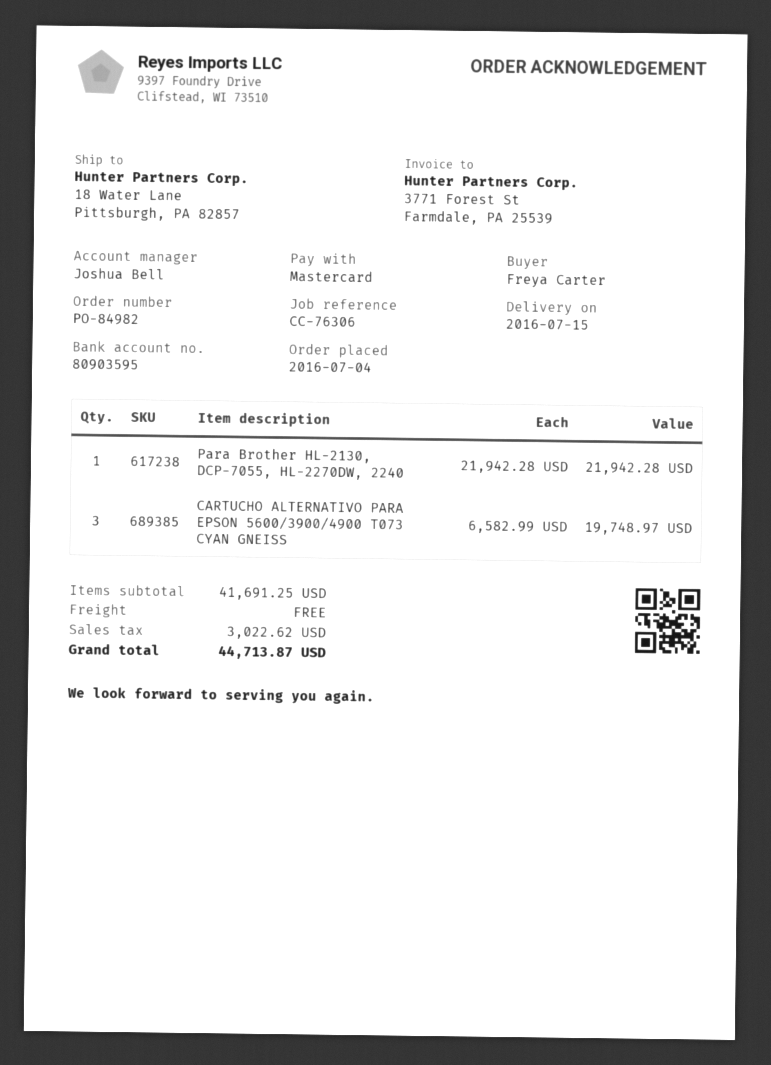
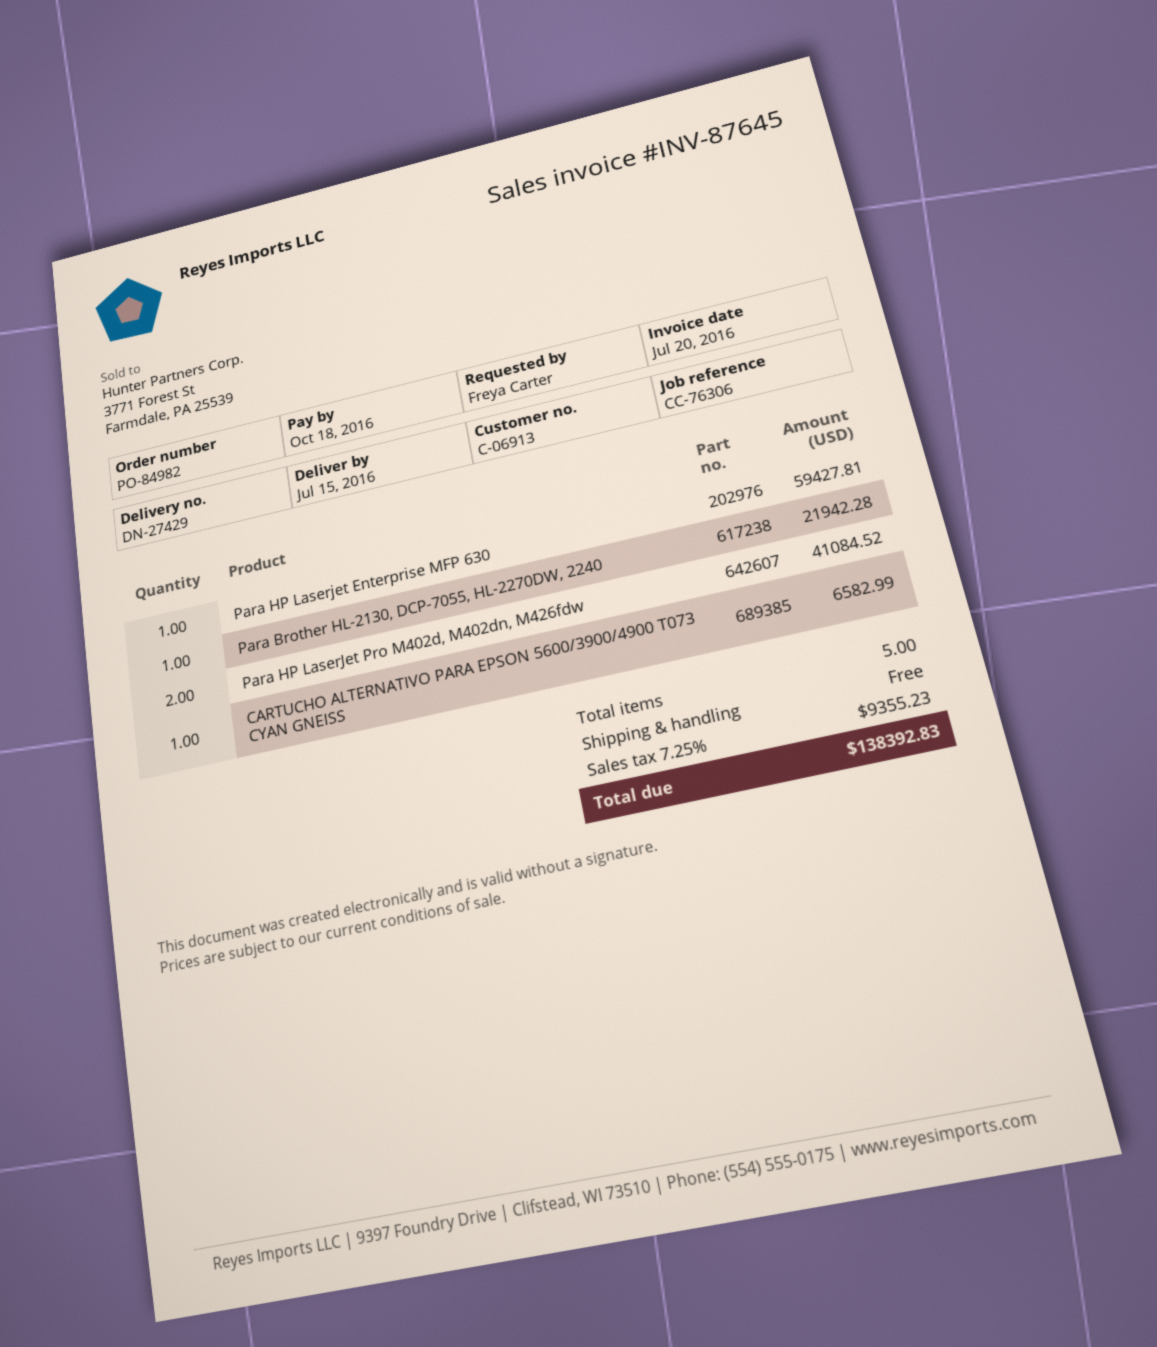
CARTUCHO ALTERNATIVO PARA EPSON 5600/3900/4900 T073 CYAN GNEISS: 3 for 19748.97 -> 1 for 6582.99
Para HP Laserjet Enterprise MFP 630: none -> 1 for 59427.81
Para HP LaserJet Pro M402d, M402dn, M426fdw: none -> 2 for 41084.52
tax: 3022.62 -> 9355.23
total: 44713.87 -> 138392.83

